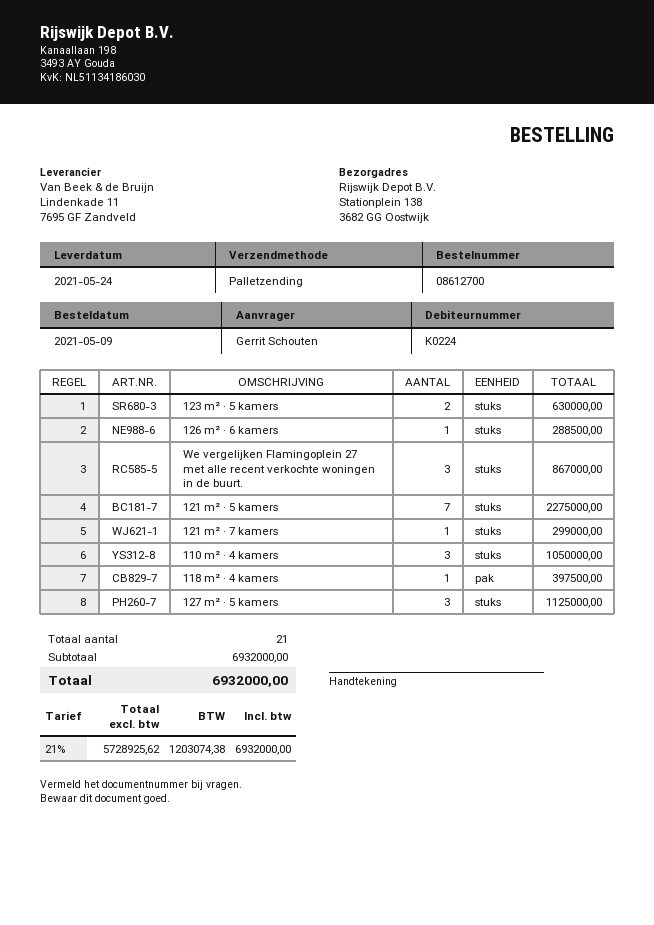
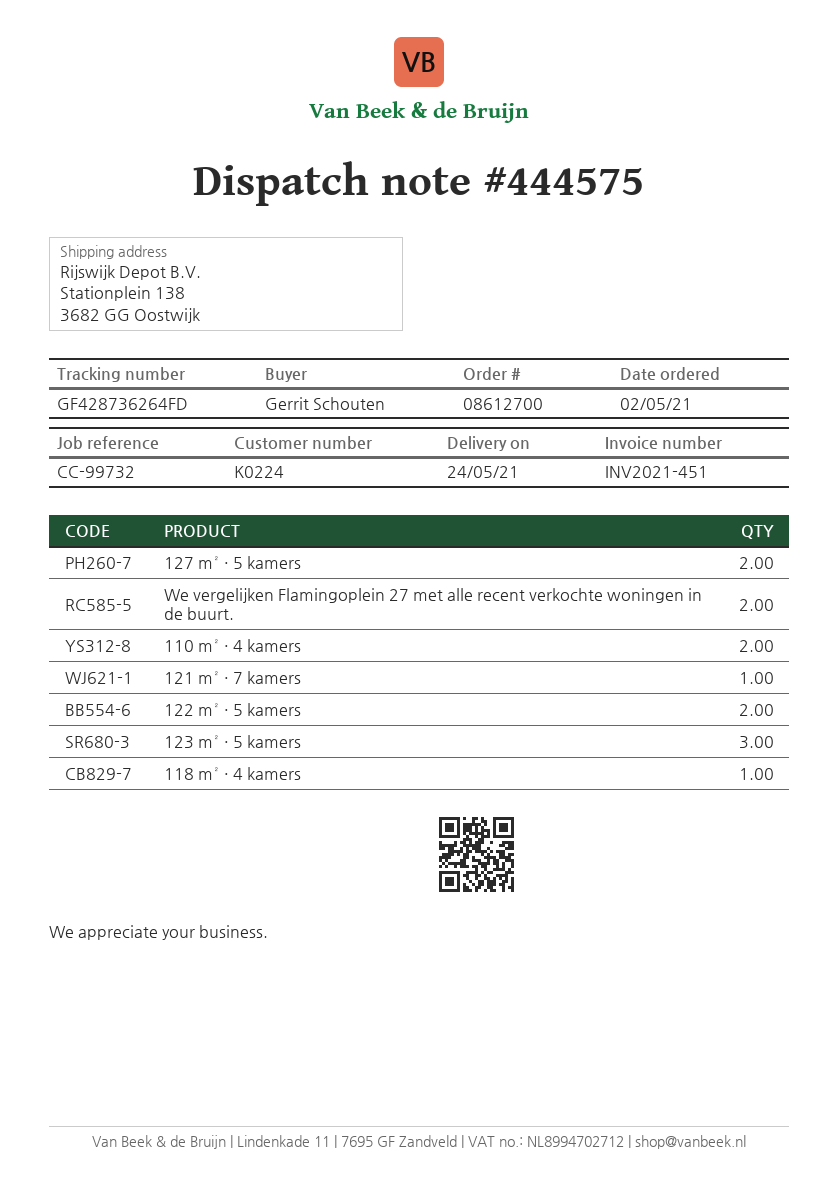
order date: 2021-05-09 -> 2021-05-02
123 m² · 5 kamers: 2 -> 3
126 m² · 6 kamers: 1 -> none
We vergelijken Flamingoplein 27 met alle recent verkochte woningen in de buurt.: 3 -> 2
121 m² · 5 kamers: 7 -> none
110 m² · 4 kamers: 3 -> 2
127 m² · 5 kamers: 3 -> 2
122 m² · 5 kamers: none -> 2

